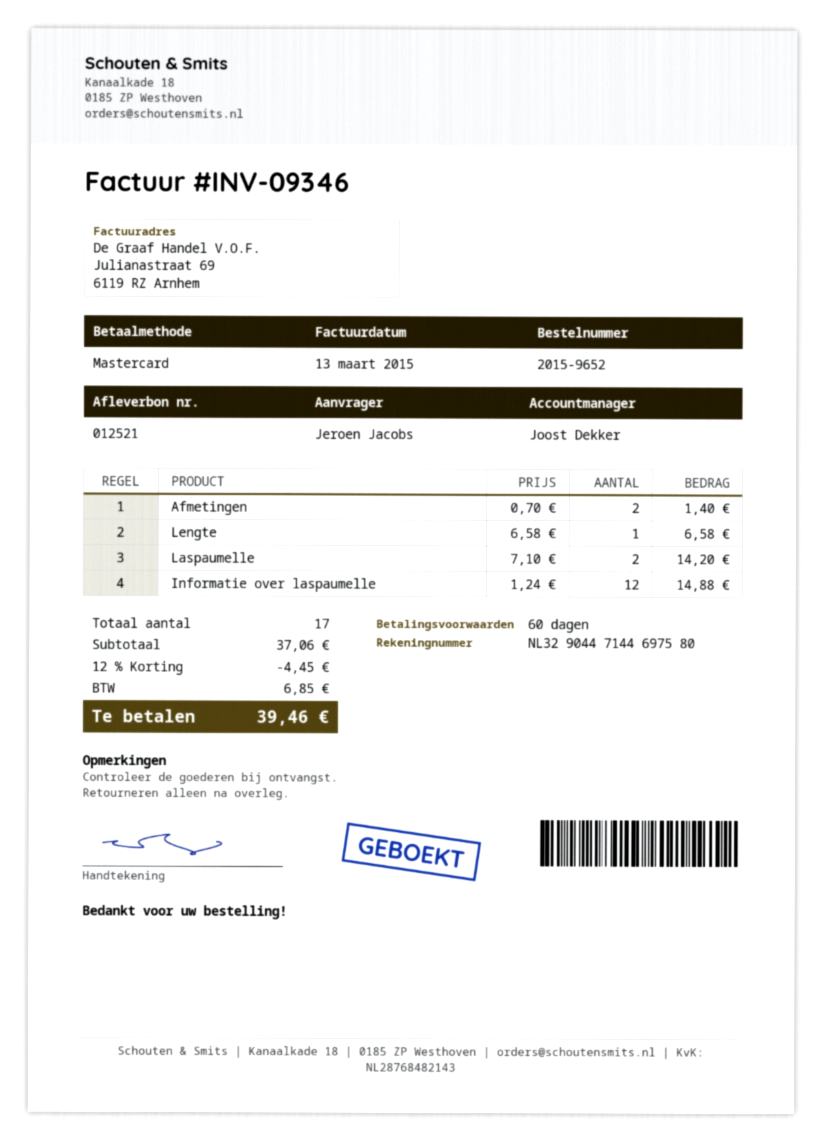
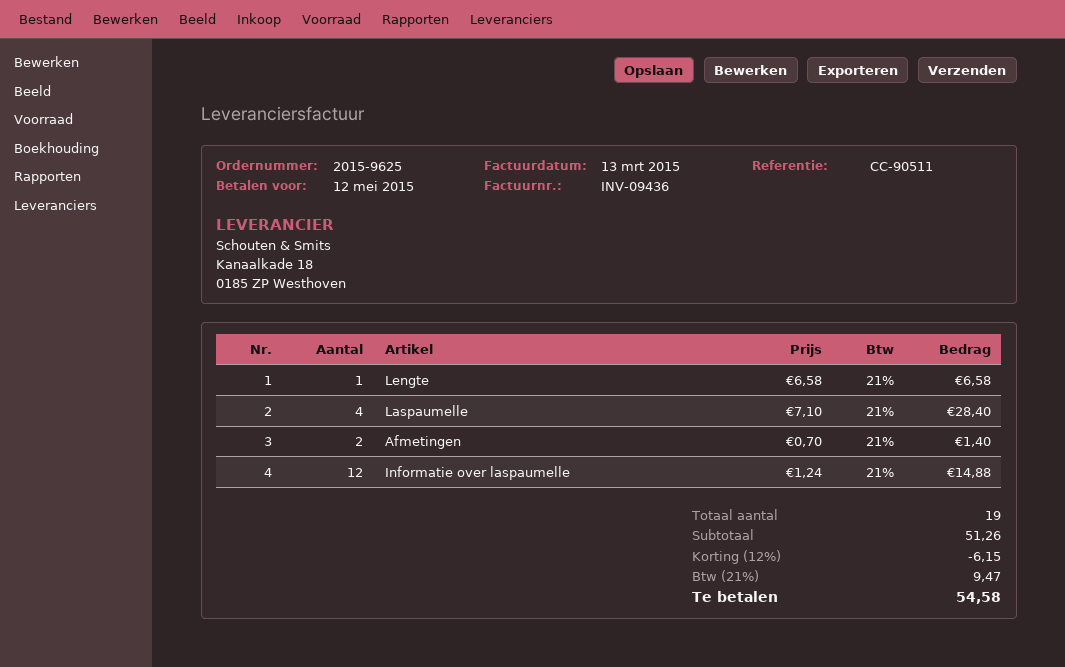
order number: 2015-9652 -> 2015-9625
invoice number: INV-09346 -> INV-09436
Laspaumelle: 2 x 7.10 = 14.20 -> 4 x 7.10 = 28.40
total quantity: 17 -> 19
subtotal: 37.06 -> 51.26
discount: 12% = 4.45 -> 12% = 6.15
tax: 6.85 -> 9.47
total: 39.46 -> 54.58

